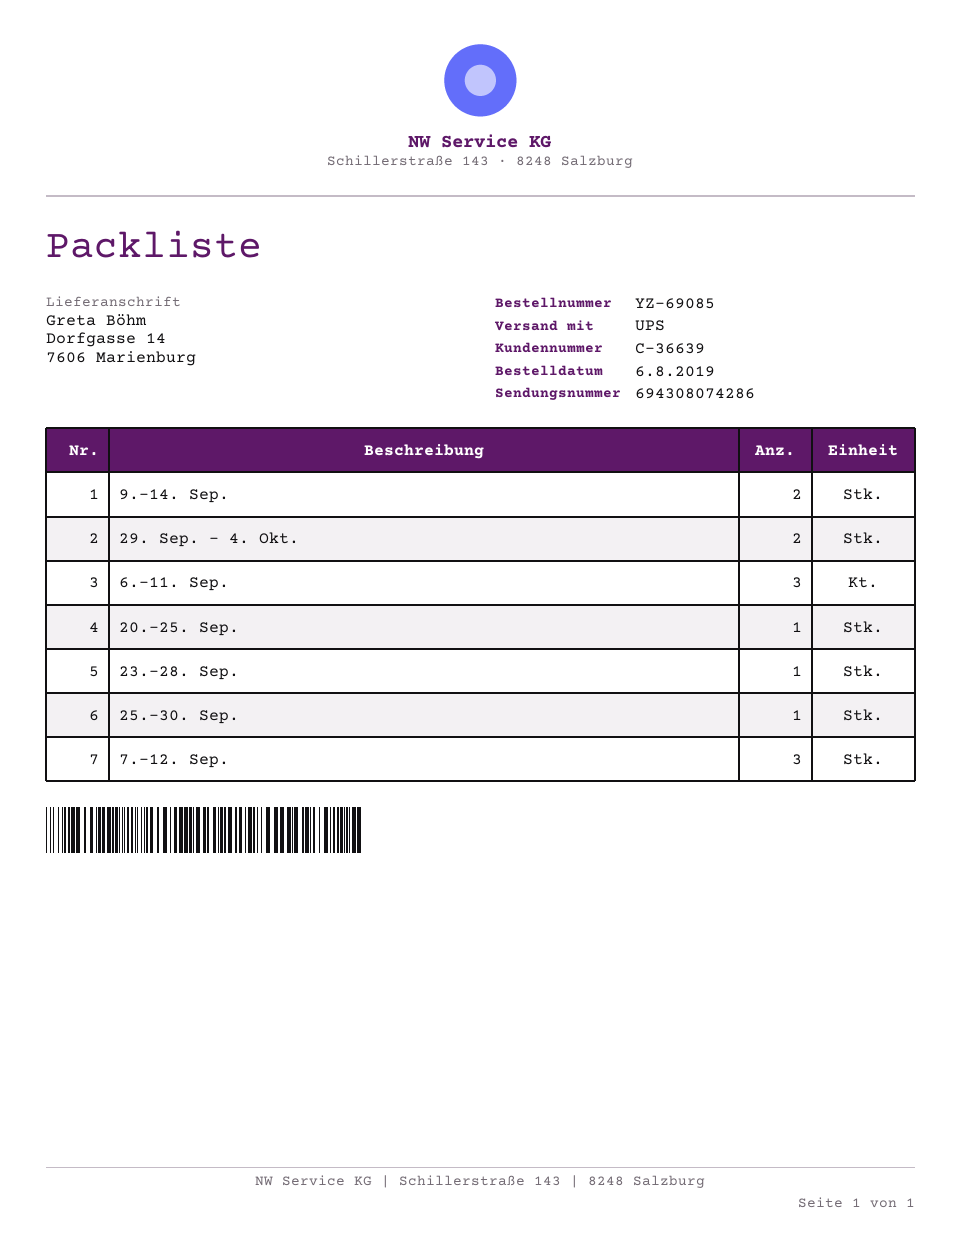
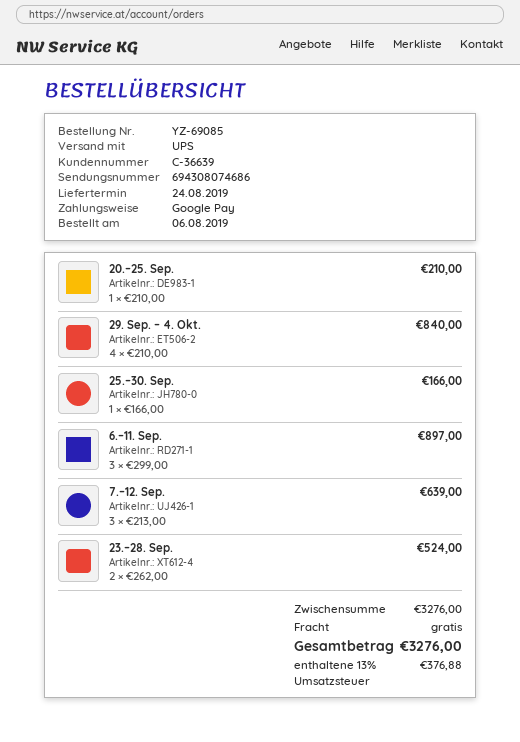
tracking number: 694308074286 -> 694308074686
9.–14. Sep.: 2 -> none
29. Sep. – 4. Okt.: 2 -> 4
23.–28. Sep.: 1 -> 2

